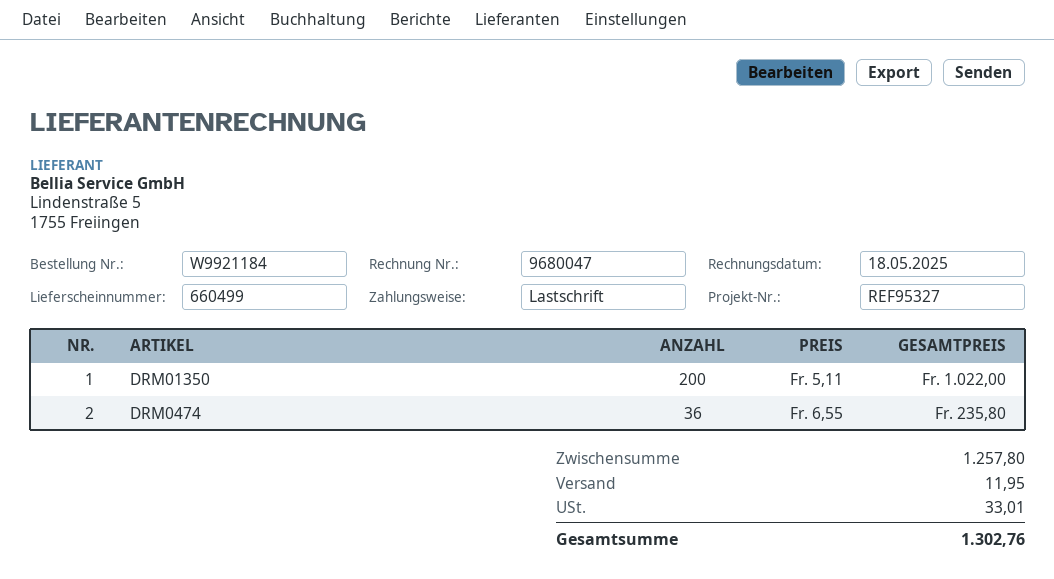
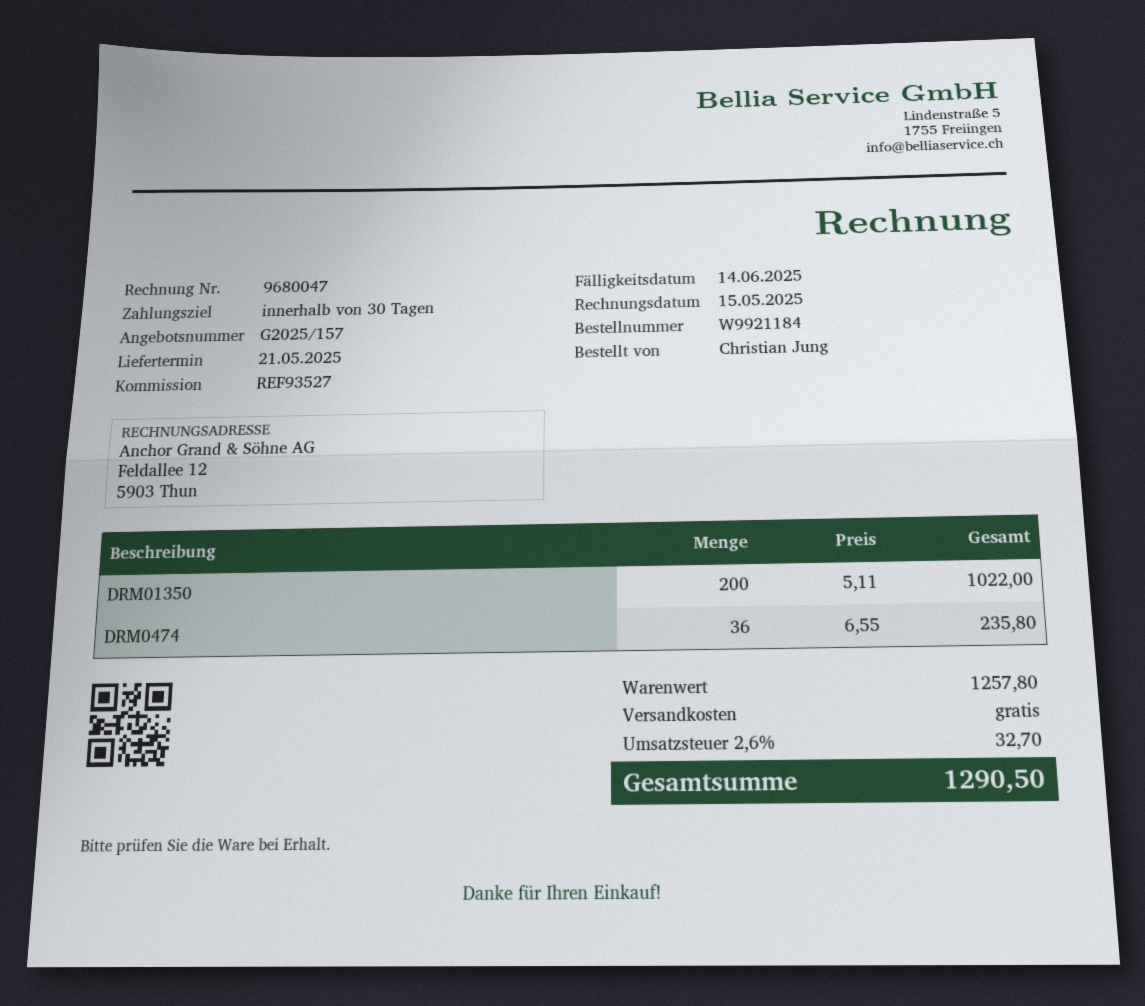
invoice date: 2025-05-18 -> 2025-05-15
reference: REF95327 -> REF93527
shipping: 11.95 -> 0.00
tax: 33.01 -> 32.70
total: 1302.76 -> 1290.50

